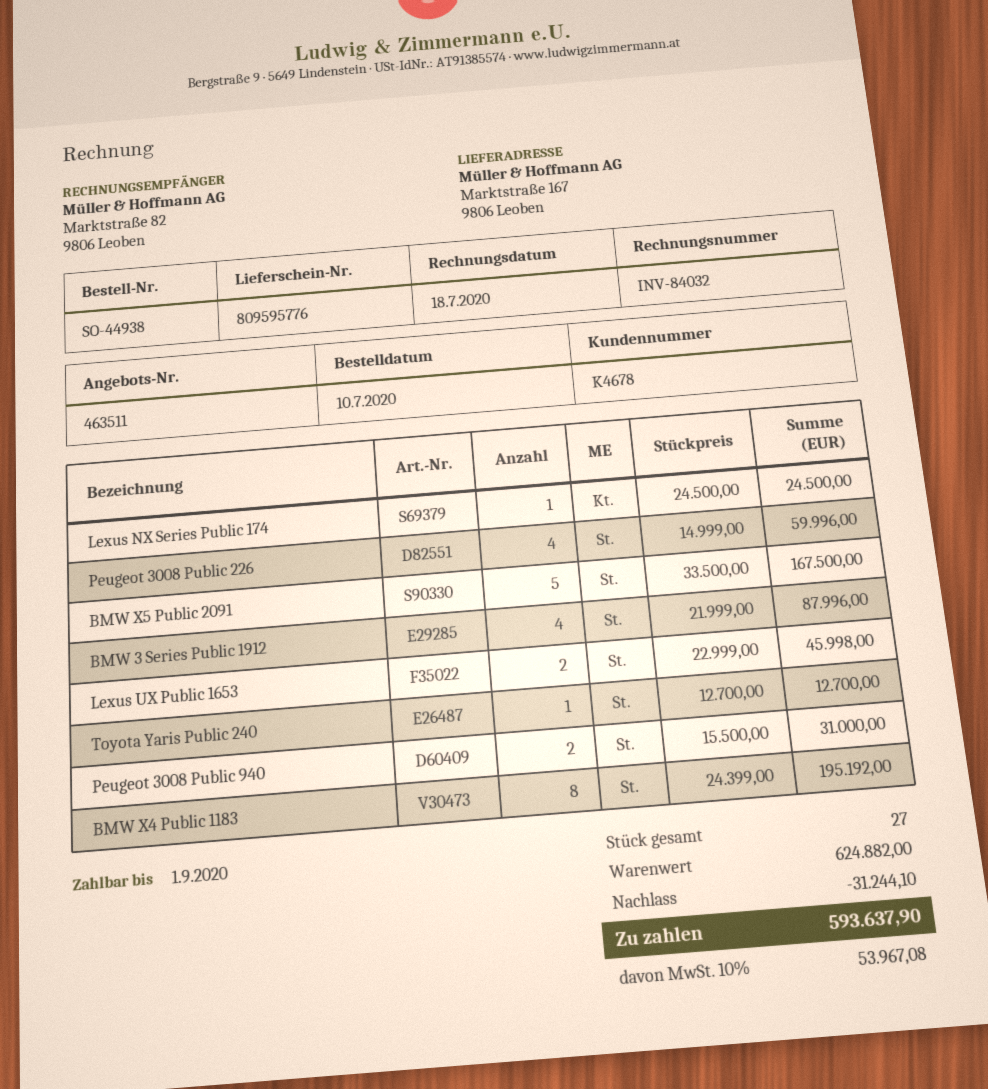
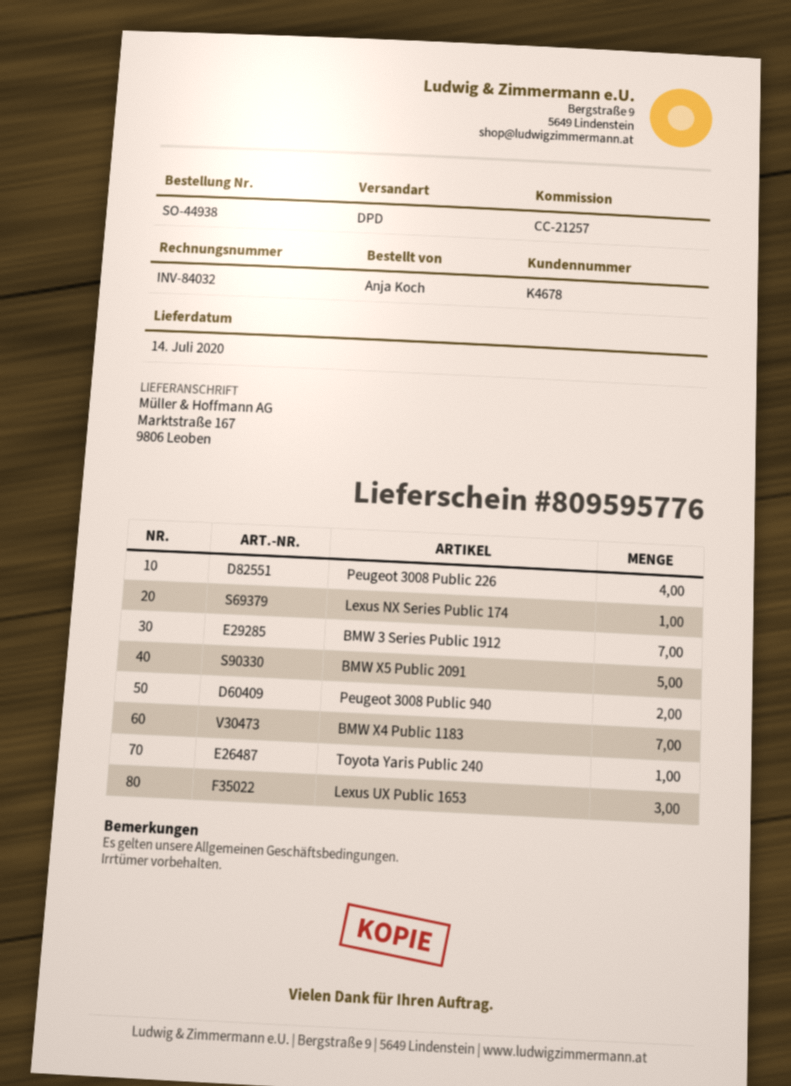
BMW 3 Series Public 1912: 4 -> 7
Lexus UX Public 1653: 2 -> 3
BMW X4 Public 1183: 8 -> 7

